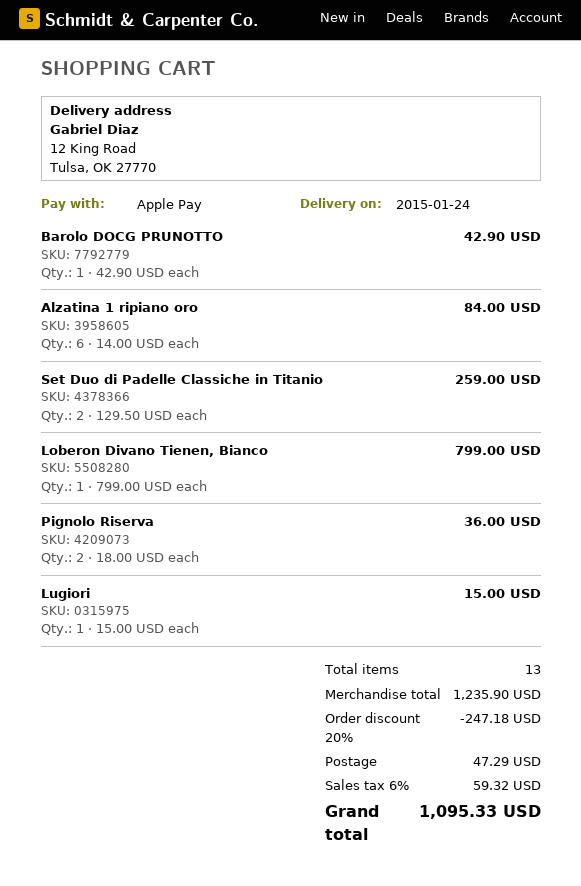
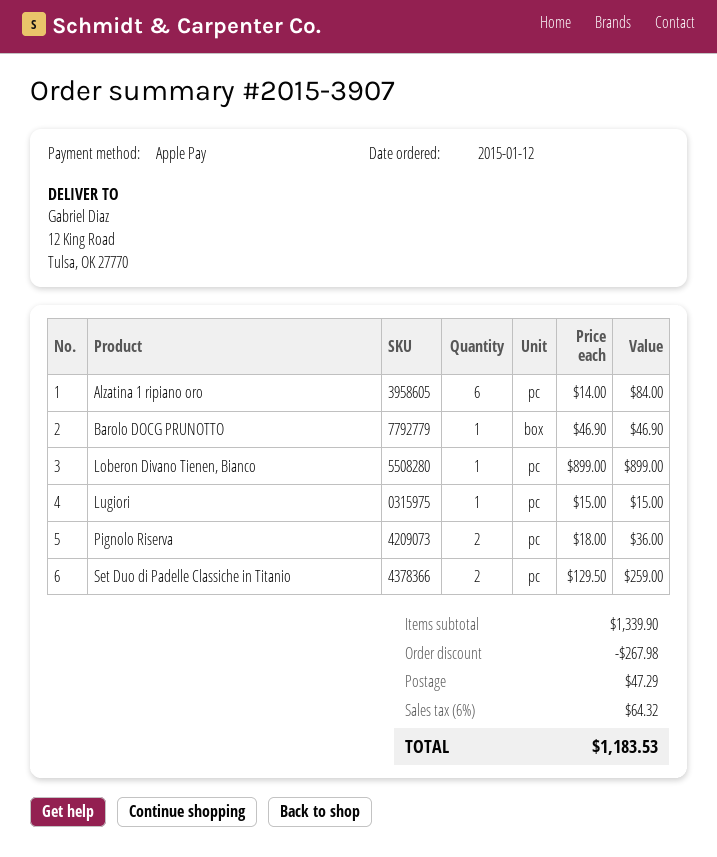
Barolo DOCG PRUNOTTO: 1 x 42.90 = 42.90 -> 1 x 46.90 = 46.90
Loberon Divano Tienen, Bianco: 1 x 799.00 = 799.00 -> 1 x 899.00 = 899.00
subtotal: 1235.90 -> 1339.90
discount: 247.18 -> 267.98
tax: 6% = 59.32 -> 6% = 64.32
total: 1095.33 -> 1183.53

